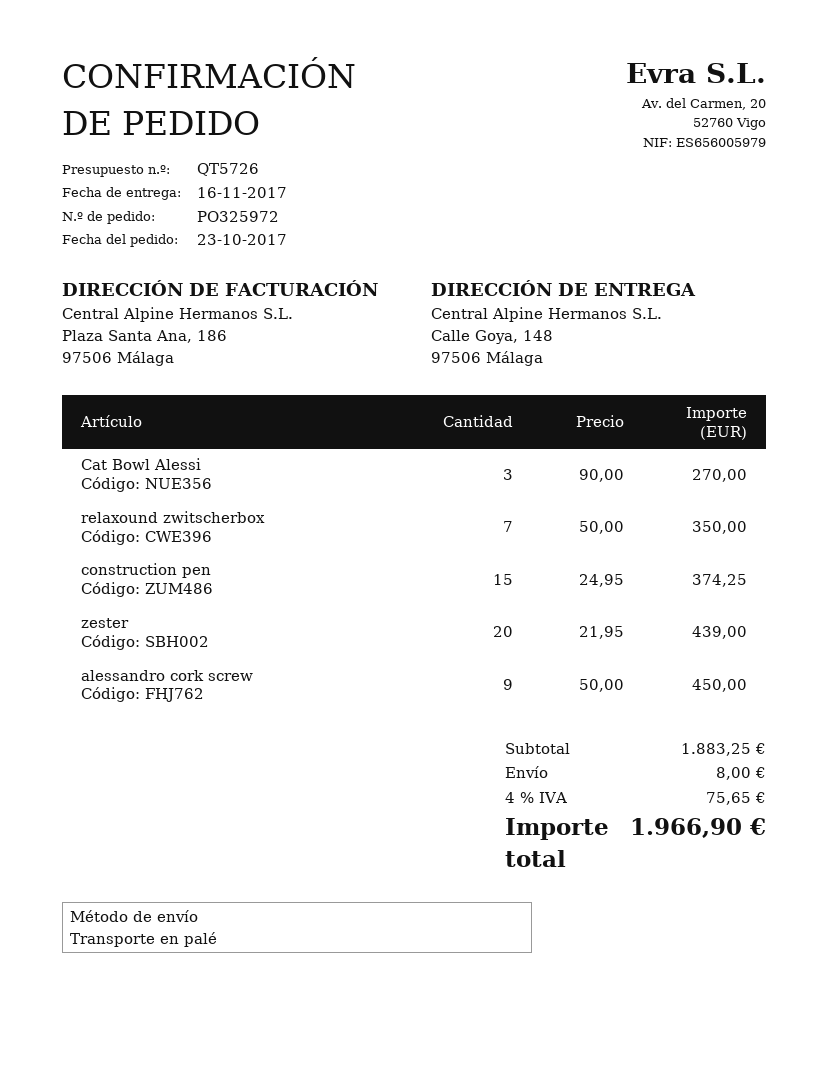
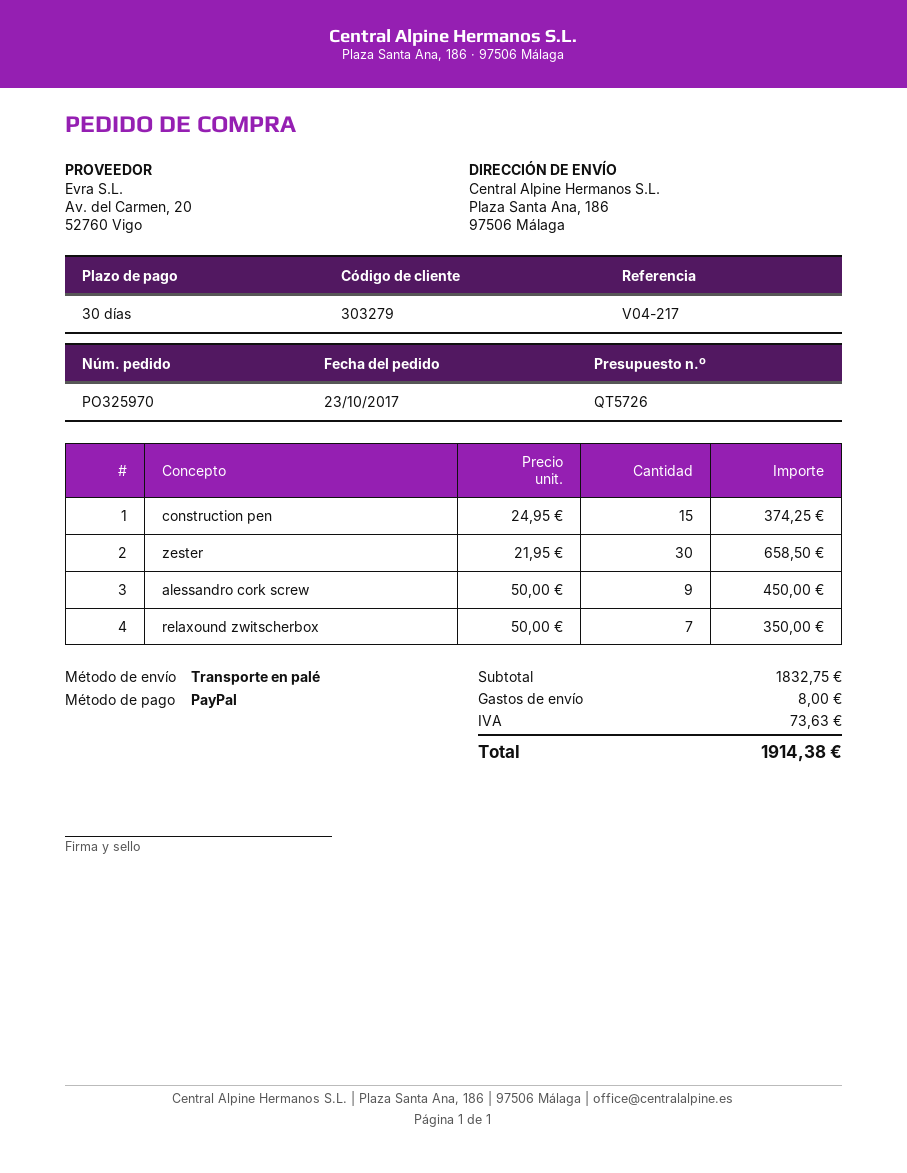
order number: PO325972 -> PO325970
ship to: Calle Goya, 148, 97506 Málaga -> Plaza Santa Ana, 186, 97506 Málaga
Cat Bowl Alessi: 3 x 90.00 = 270.00 -> none
zester: 20 x 21.95 = 439.00 -> 30 x 21.95 = 658.50
subtotal: 1883.25 -> 1832.75
tax: 75.65 -> 73.63
total: 1966.90 -> 1914.38

